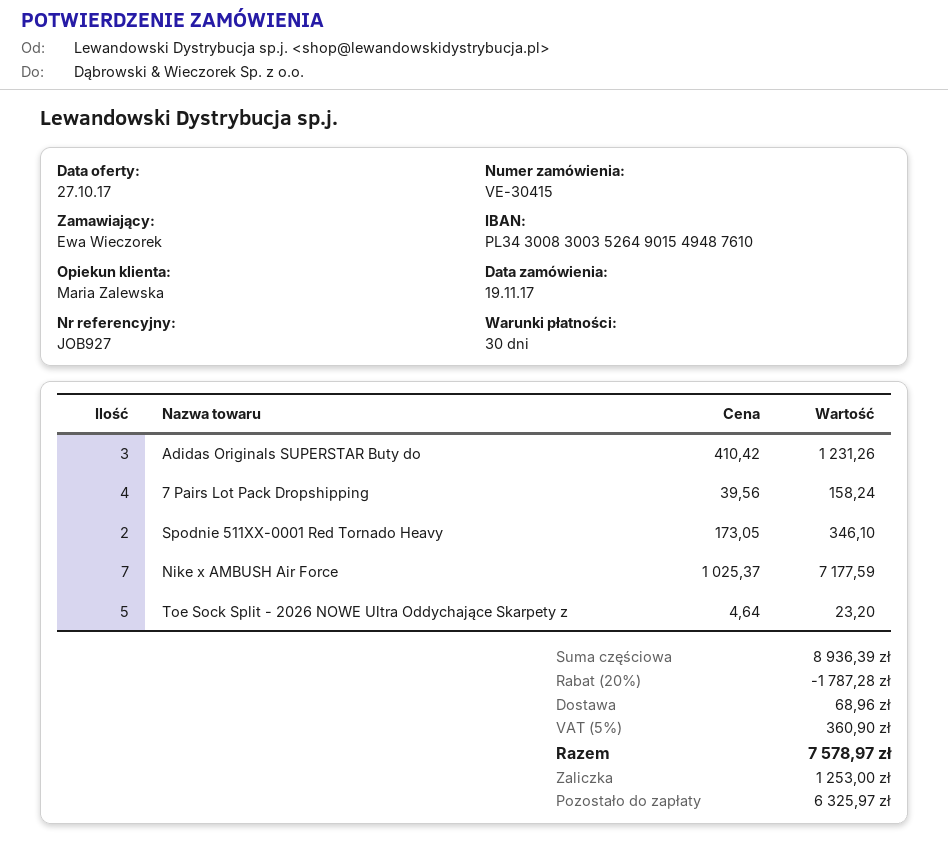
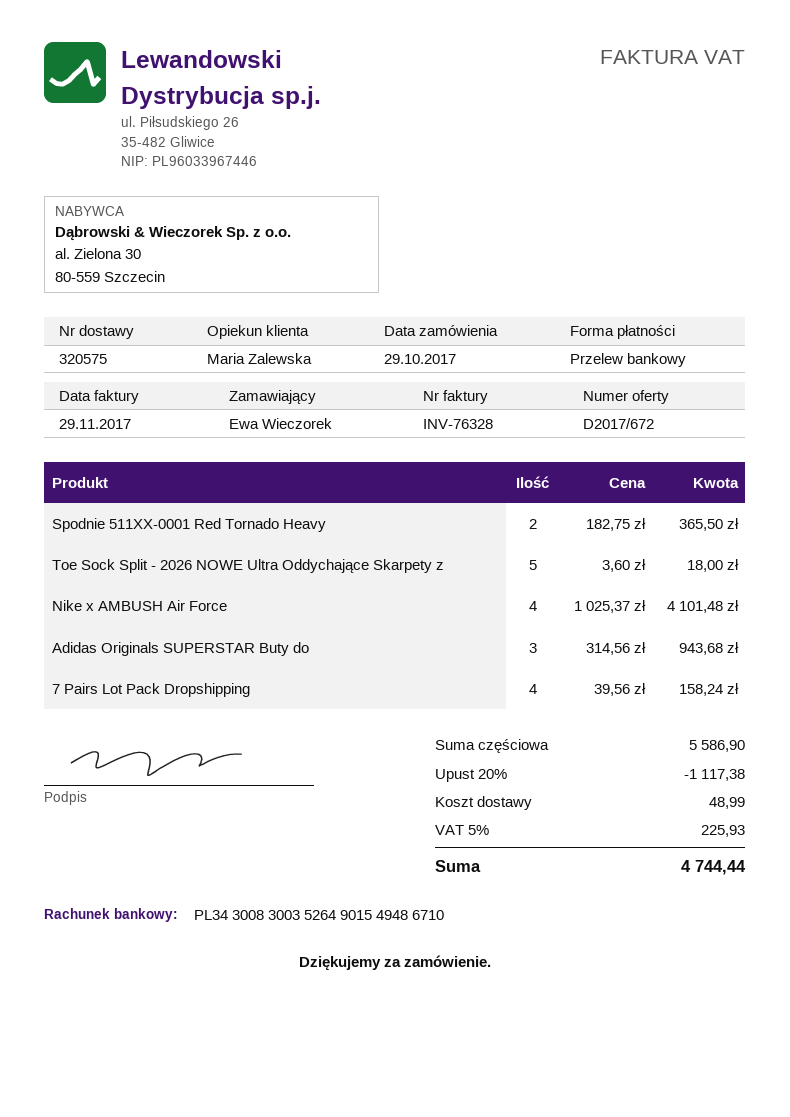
order date: 2017-11-19 -> 2017-10-29
bank account: PL34300830035264901549487610 -> PL34300830035264901549486710
Adidas Originals SUPERSTAR Buty do: 3 x 410.42 = 1231.26 -> 3 x 314.56 = 943.68
Spodnie 511XX-0001 Red Tornado Heavy: 2 x 173.05 = 346.10 -> 2 x 182.75 = 365.50
Nike x AMBUSH Air Force: 7 x 1025.37 = 7177.59 -> 4 x 1025.37 = 4101.48
Toe Sock Split - 2026 NOWE Ultra Oddychające Skarpety z: 5 x 4.64 = 23.20 -> 5 x 3.60 = 18.00
subtotal: 8936.39 -> 5586.90
discount: 20% = 1787.28 -> 20% = 1117.38
shipping: 68.96 -> 48.99
tax: 5% = 360.90 -> 5% = 225.93
total: 7578.97 -> 4744.44

